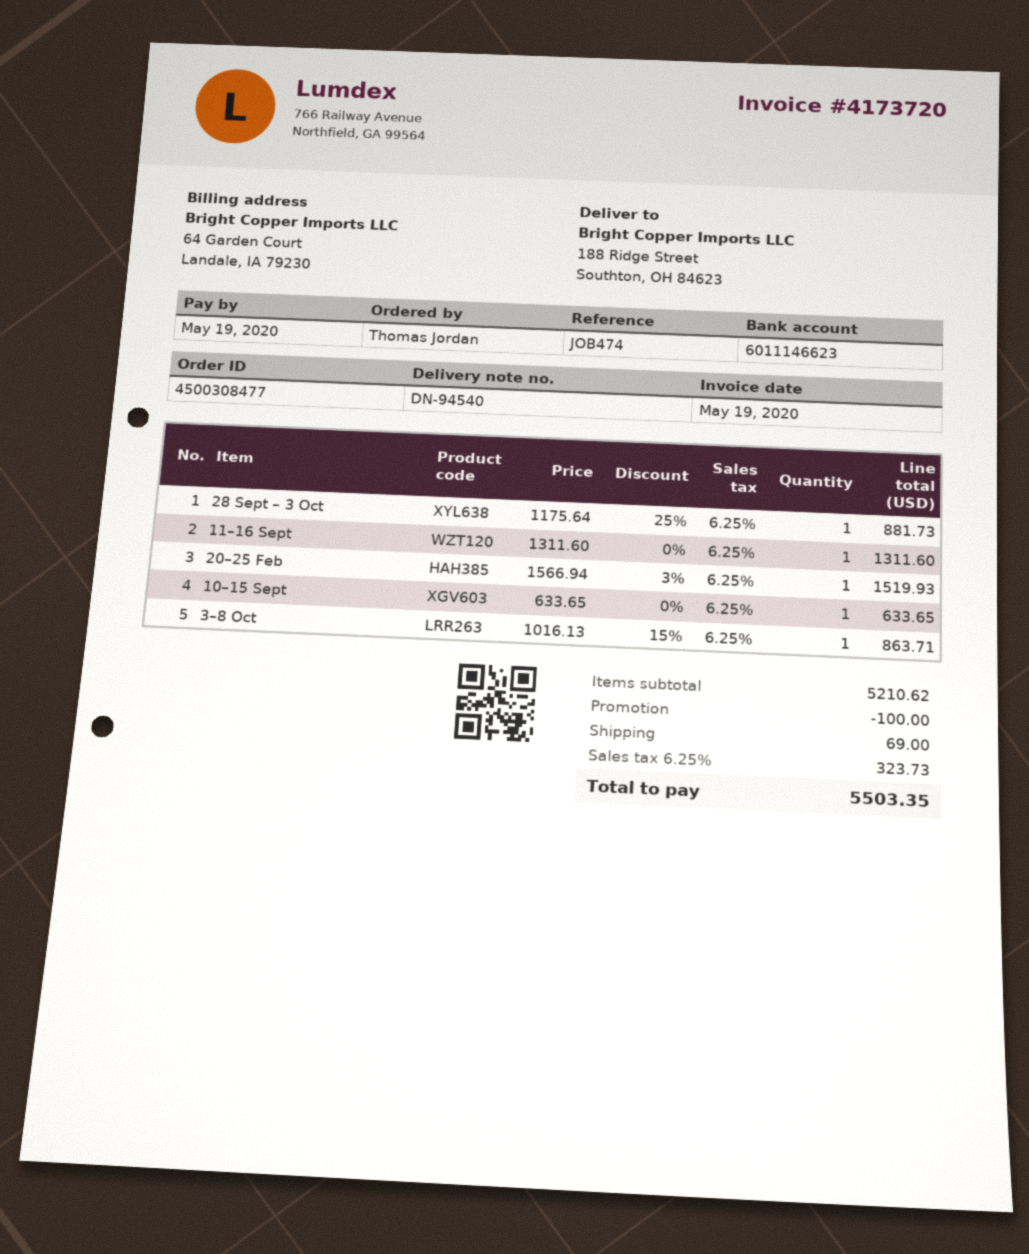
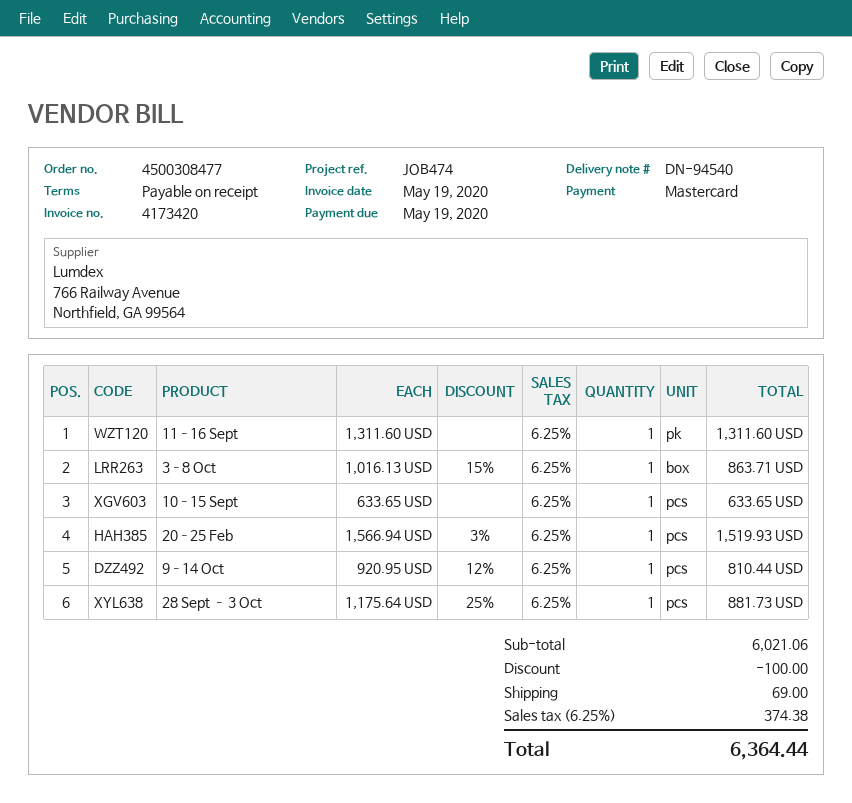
invoice number: 4173720 -> 4173420
9–14 Oct: none -> 1 x 920.95 - 12% = 810.44
subtotal: 5210.62 -> 6021.06
tax: 6.25% = 323.73 -> 6.25% = 374.38
total: 5503.35 -> 6364.44

